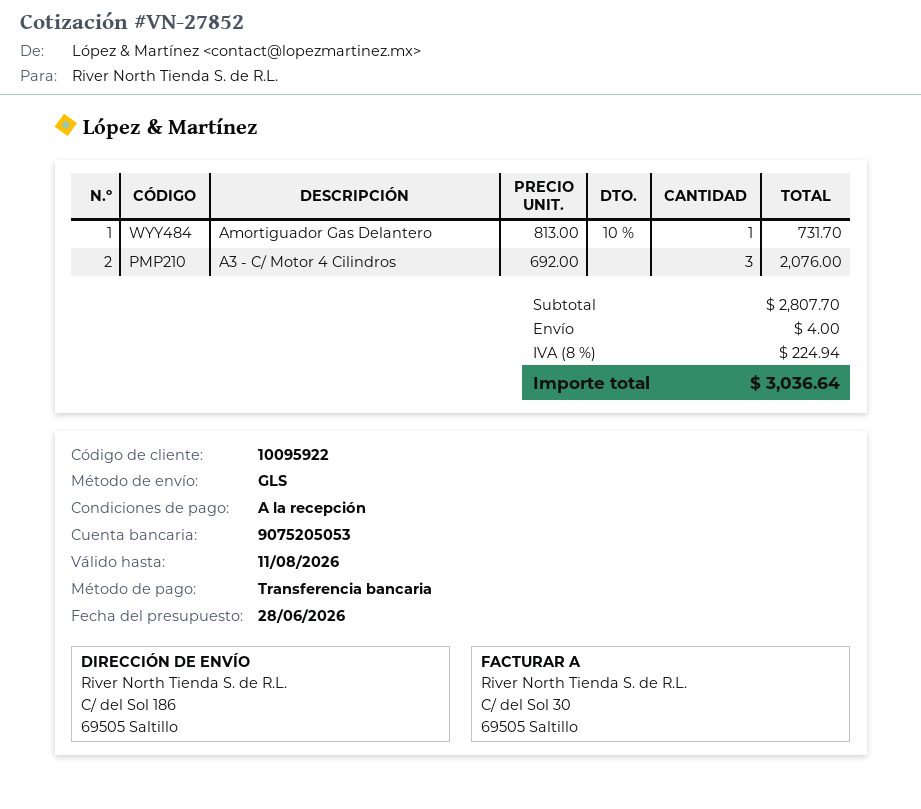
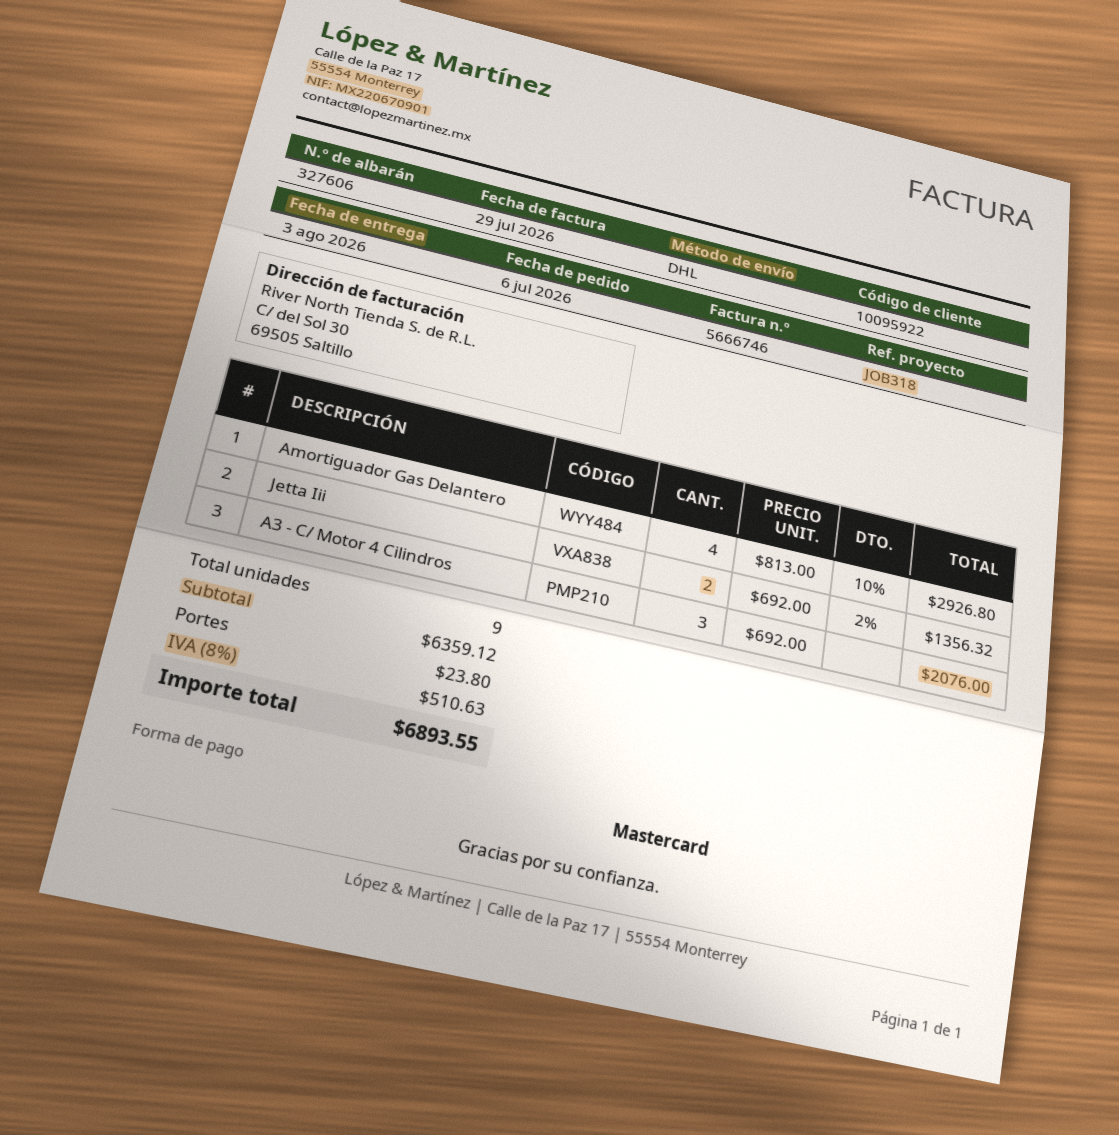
payment method: bank transfer -> Mastercard
shipping method: GLS -> DHL
Amortiguador Gas Delantero: 1 x 813.00 - 10% = 731.70 -> 4 x 813.00 - 10% = 2926.80
Jetta Iii: none -> 2 x 692.00 - 2% = 1356.32
subtotal: 2807.70 -> 6359.12
shipping: 4.00 -> 23.80
tax: 8% = 224.94 -> 8% = 510.63
total: 3036.64 -> 6893.55

